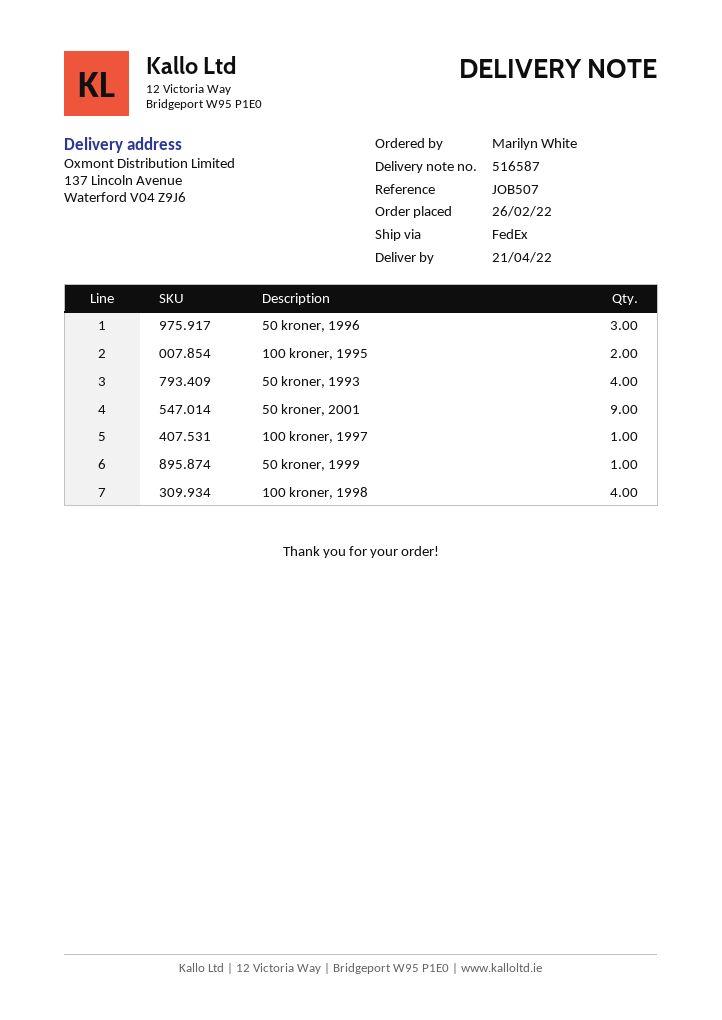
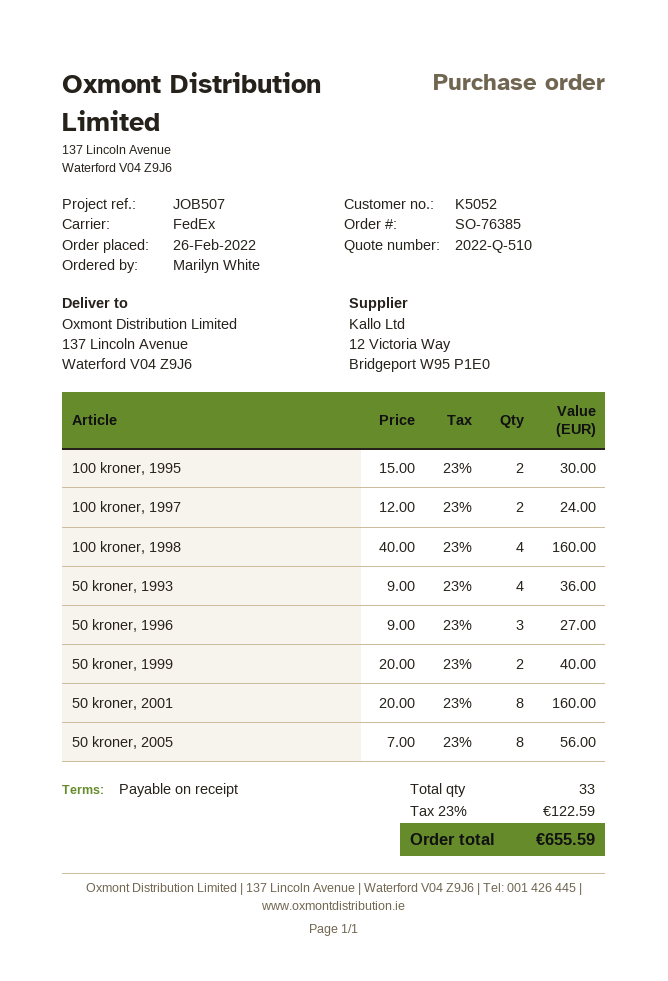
50 kroner, 2001: 9 -> 8
100 kroner, 1997: 1 -> 2
50 kroner, 1999: 1 -> 2
50 kroner, 2005: none -> 8

